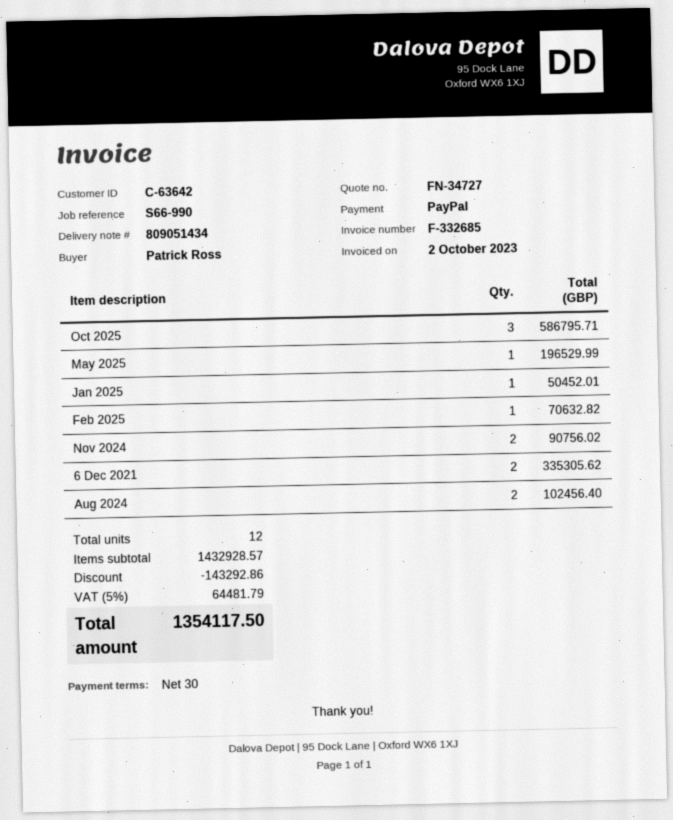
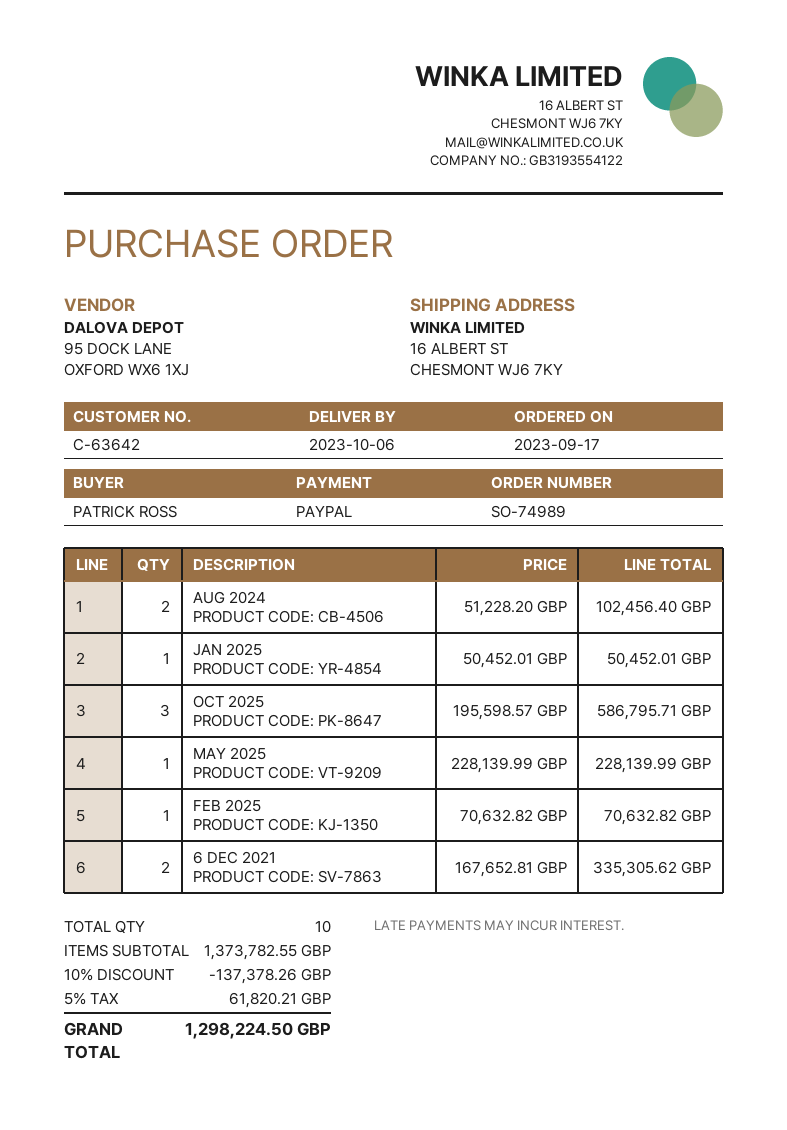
May 2025: 1 for 196529.99 -> 1 for 228139.99
Nov 2024: 2 for 90756.02 -> none
total quantity: 12 -> 10
subtotal: 1432928.57 -> 1373782.55
discount: 143292.86 -> 137378.26
tax: 5% = 64481.79 -> 5% = 61820.21
total: 1354117.50 -> 1298224.50

